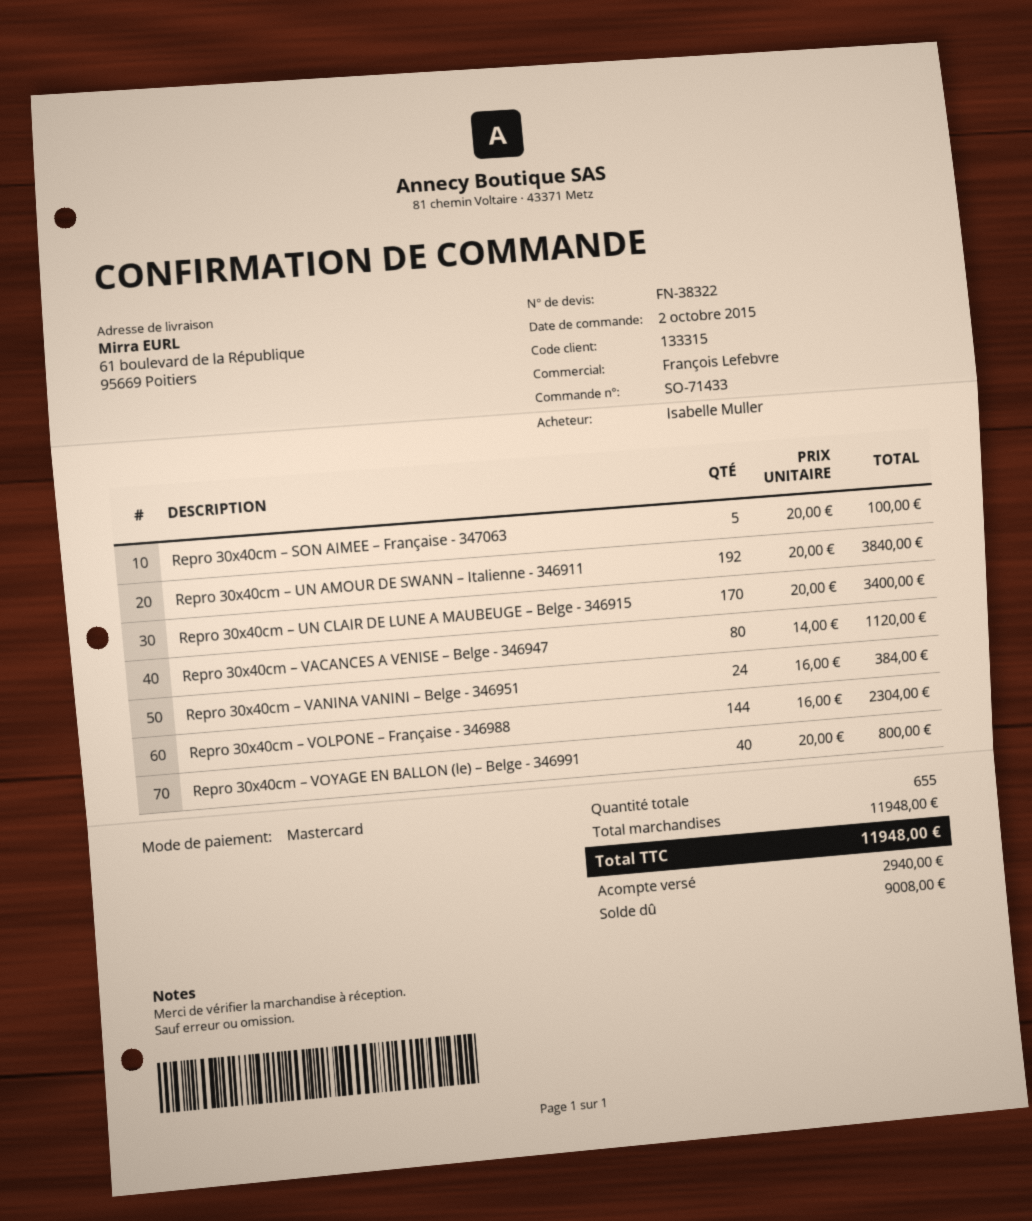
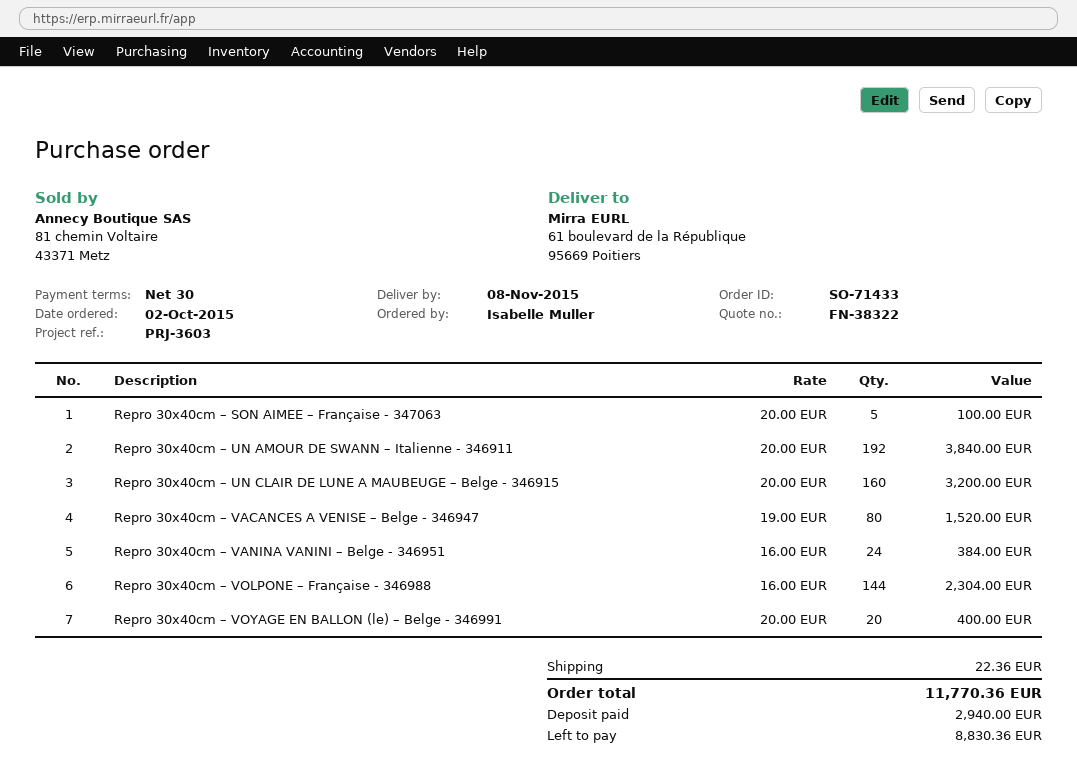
Repro 30x40cm – UN CLAIR DE LUNE A MAUBEUGE – Belge - 346915: 170 x 20.00 = 3400.00 -> 160 x 20.00 = 3200.00
Repro 30x40cm – VACANCES A VENISE – Belge - 346947: 80 x 14.00 = 1120.00 -> 80 x 19.00 = 1520.00
Repro 30x40cm – VOYAGE EN BALLON (le) – Belge - 346991: 40 x 20.00 = 800.00 -> 20 x 20.00 = 400.00
shipping: none -> 22.36
total: 11948.00 -> 11770.36
balance: 9008.00 -> 8830.36

